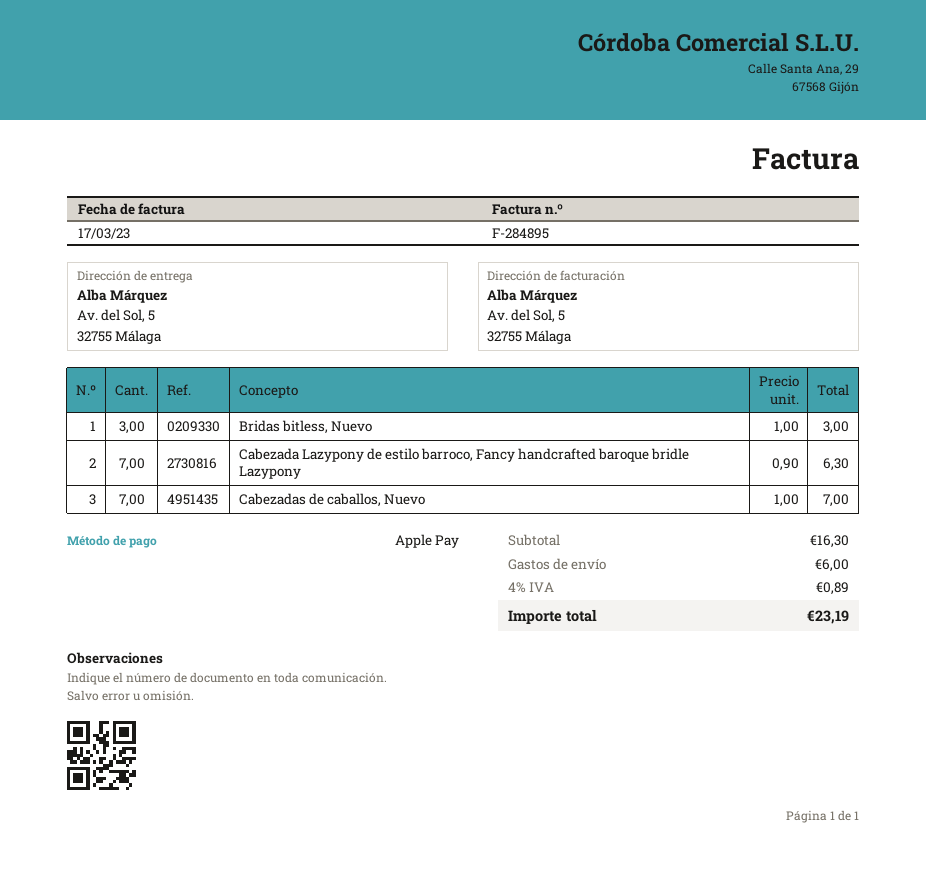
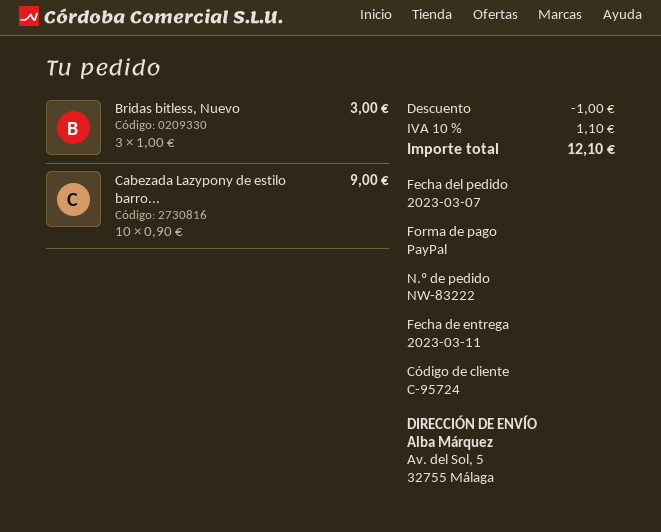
payment method: Apple Pay -> PayPal
Cabezada Lazypony de estilo barroco, Fancy handcrafted baroque bridle Lazypony: 7 x 0.90 = 6.30 -> 10 x 0.90 = 9.00
Cabezadas de caballos, Nuevo: 7 x 1.00 = 7.00 -> none
discount: none -> 1.00
shipping: 6.00 -> none
tax: 4% = 0.89 -> 10% = 1.10
total: 23.19 -> 12.10

